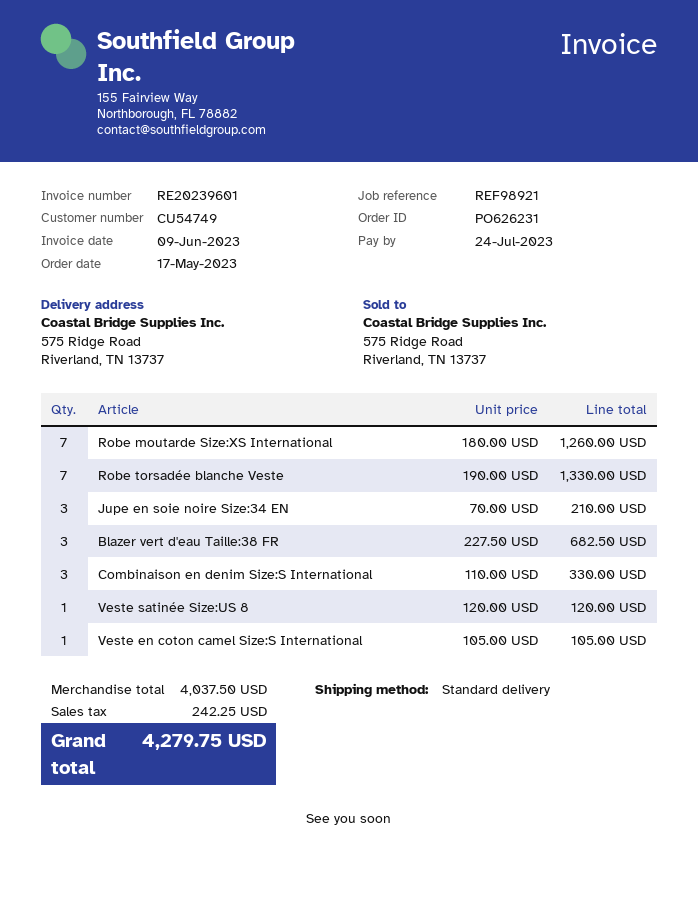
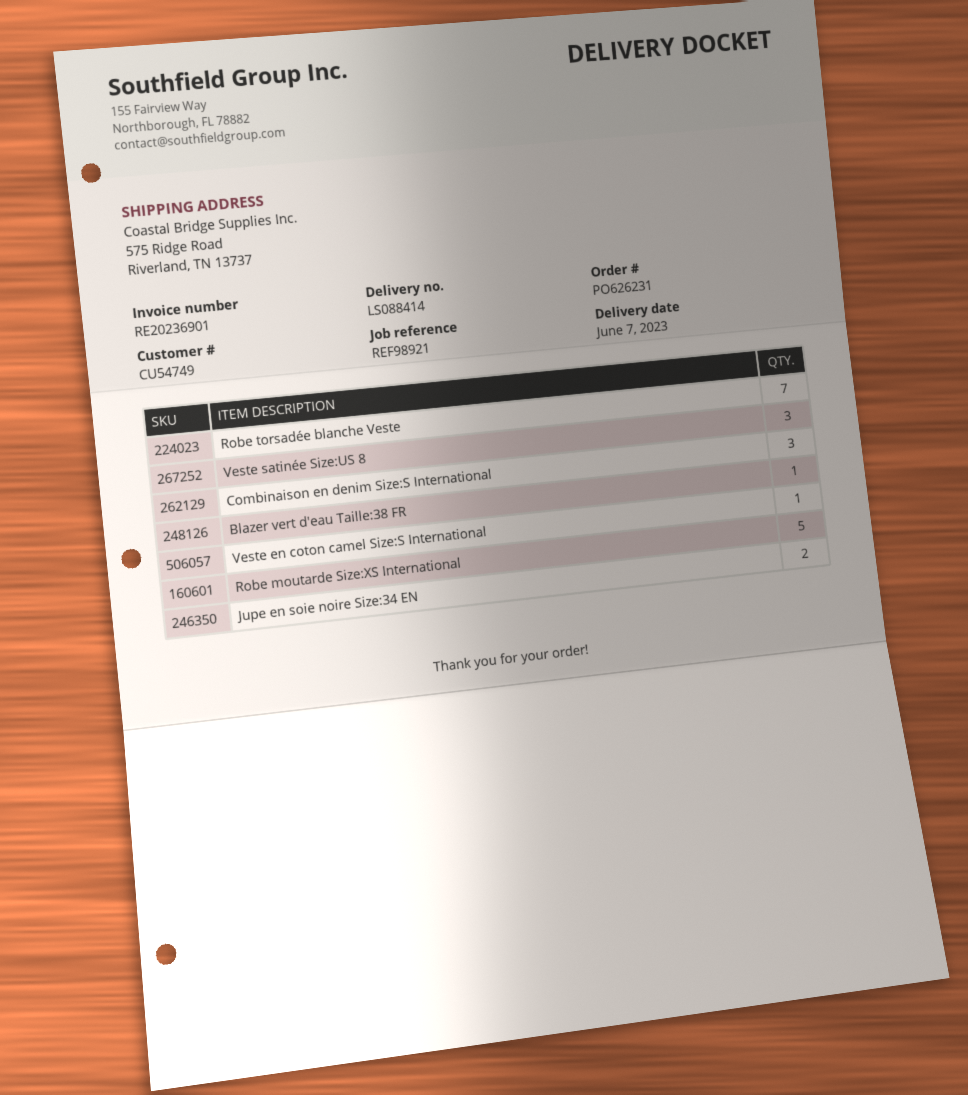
invoice number: RE20239601 -> RE20236901
Robe moutarde Size:XS International: 7 -> 5
Jupe en soie noire Size:34 EN: 3 -> 2
Blazer vert d'eau Taille:38 FR: 3 -> 1
Veste satinée Size:US 8: 1 -> 3

